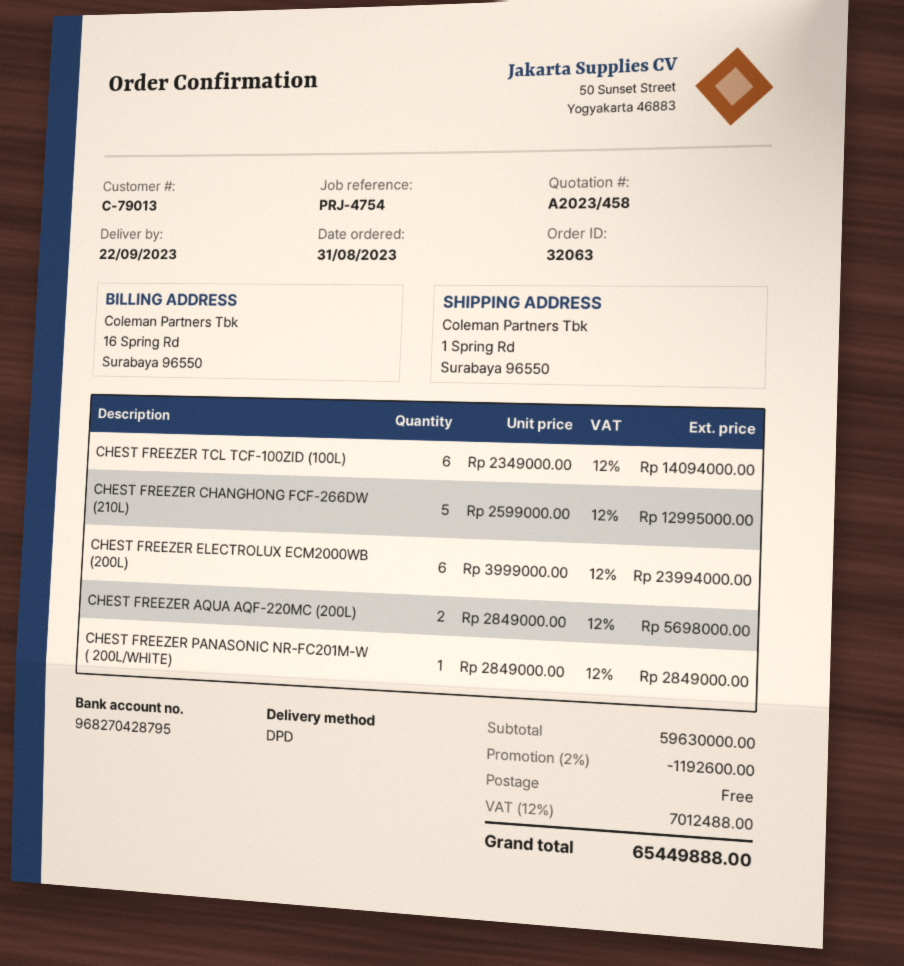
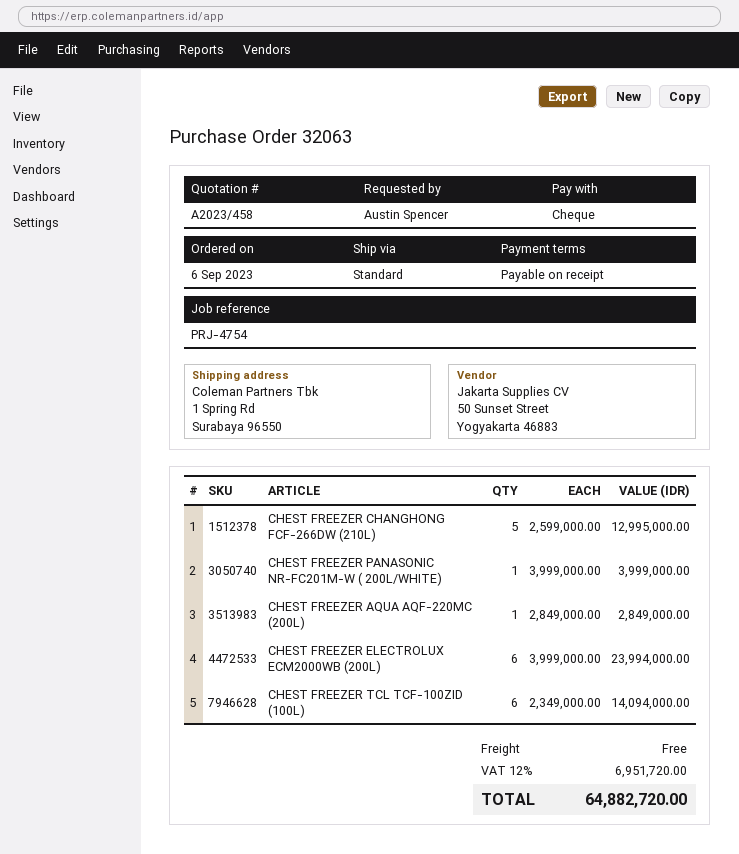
order date: 2023-08-31 -> 2023-09-06
shipping method: DPD -> standard
CHEST FREEZER AQUA AQF-220MC (200L): 2 x 2849000.00 = 5698000.00 -> 1 x 2849000.00 = 2849000.00
CHEST FREEZER PANASONIC NR-FC201M-W ( 200L/WHITE): 1 x 2849000.00 = 2849000.00 -> 1 x 3999000.00 = 3999000.00
discount: 2% = 1192600.00 -> none
tax: 12% = 7012488.00 -> 12% = 6951720.00
total: 65449888.00 -> 64882720.00

